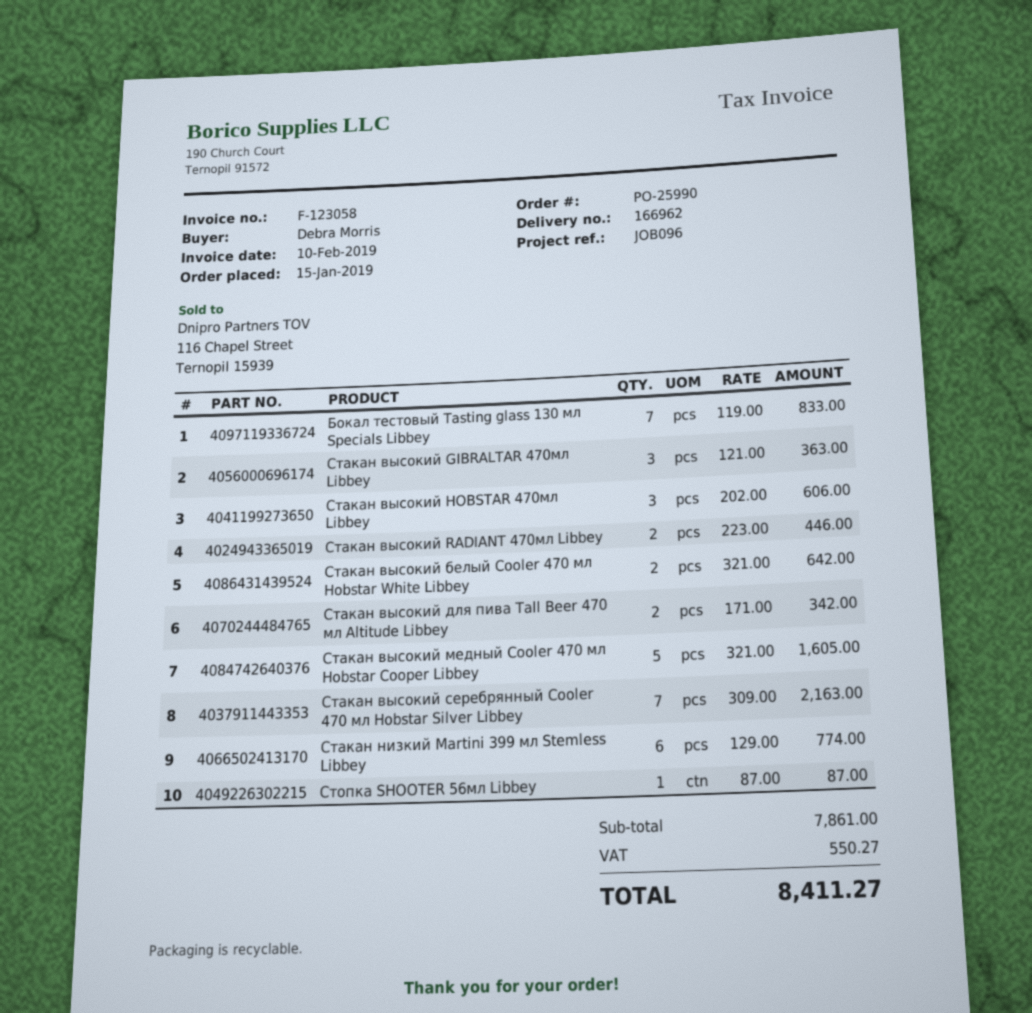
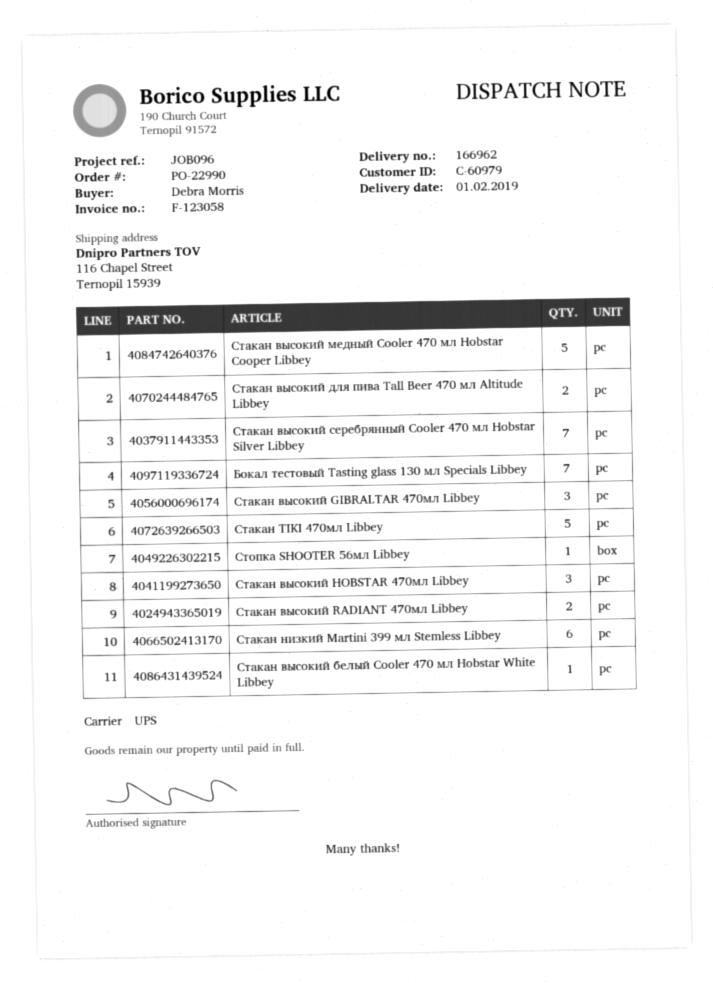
order number: PO-25990 -> PO-22990
Стакан высокий белый Cooler 470 мл Hobstar White Libbey: 2 -> 1
Стакан TIKI 470мл Libbey: none -> 5

